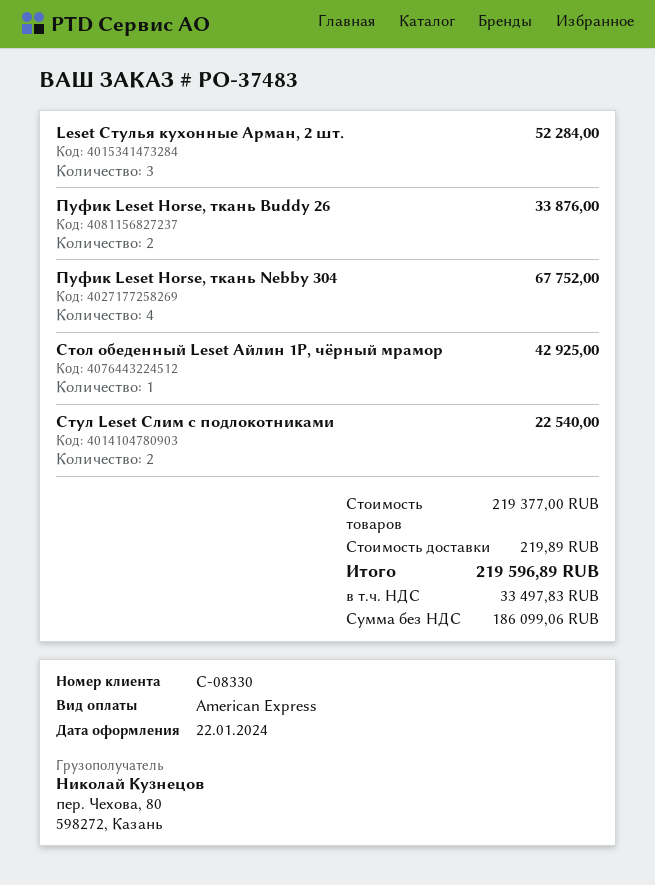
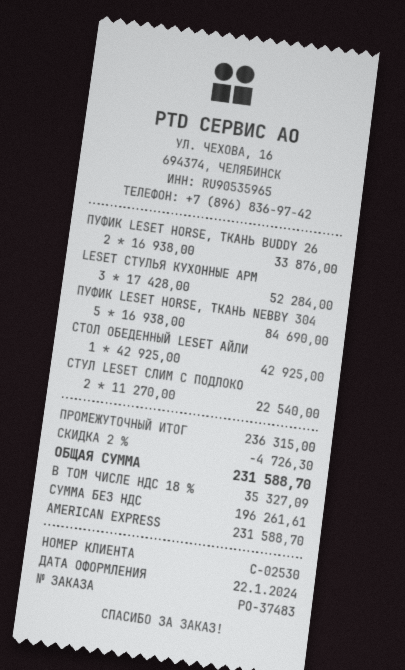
customer number: C-08330 -> C-02530
Пуфик Leset Horse, ткань Nebby 304: 4 for 67752.00 -> 5 for 84690.00
subtotal: 219377.00 -> 236315.00
discount: none -> 2% = 4726.30
shipping: 219.89 -> none
net: 186099.06 -> 196261.61
tax: 33497.83 -> 35327.09
total: 219596.89 -> 231588.70

